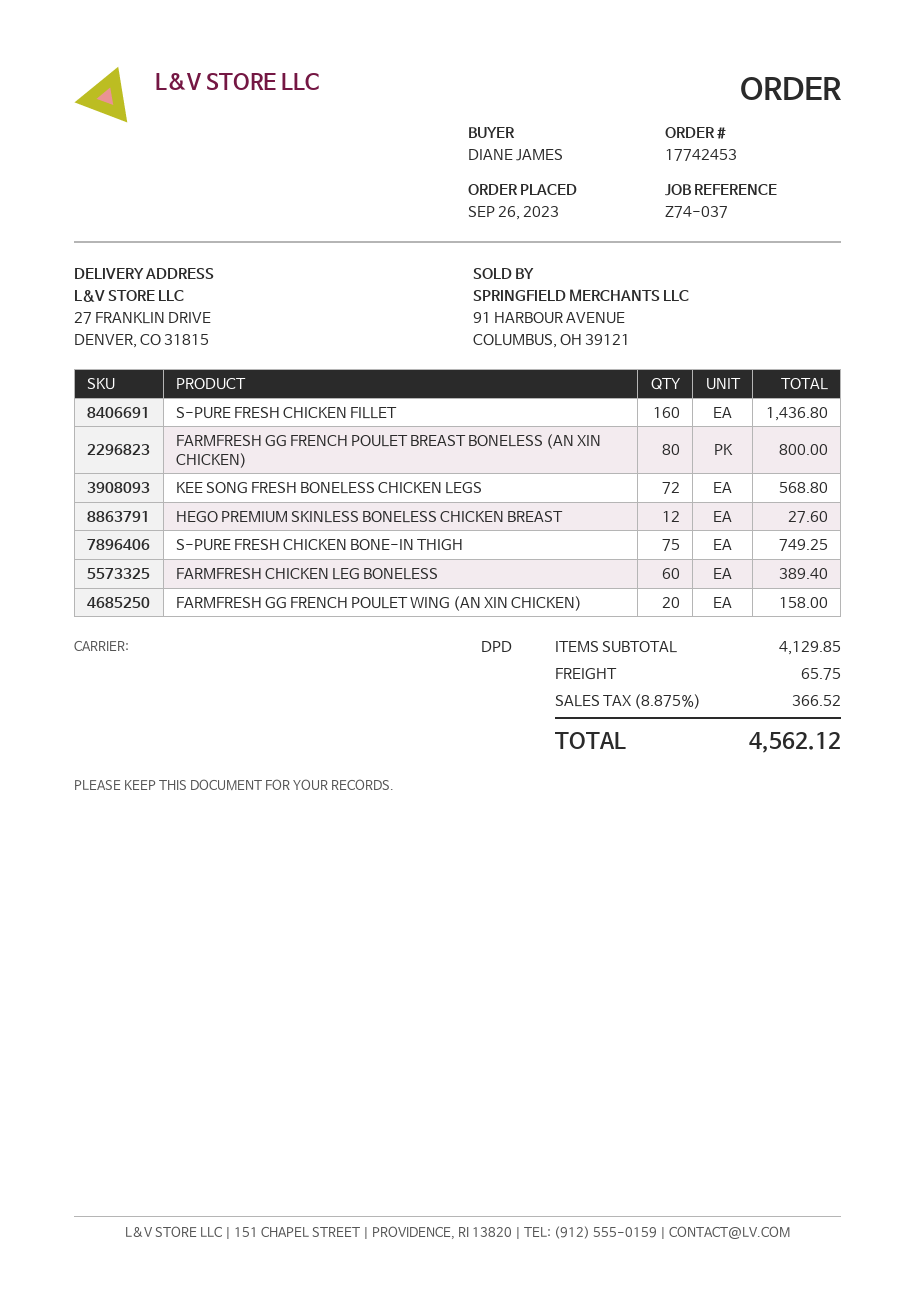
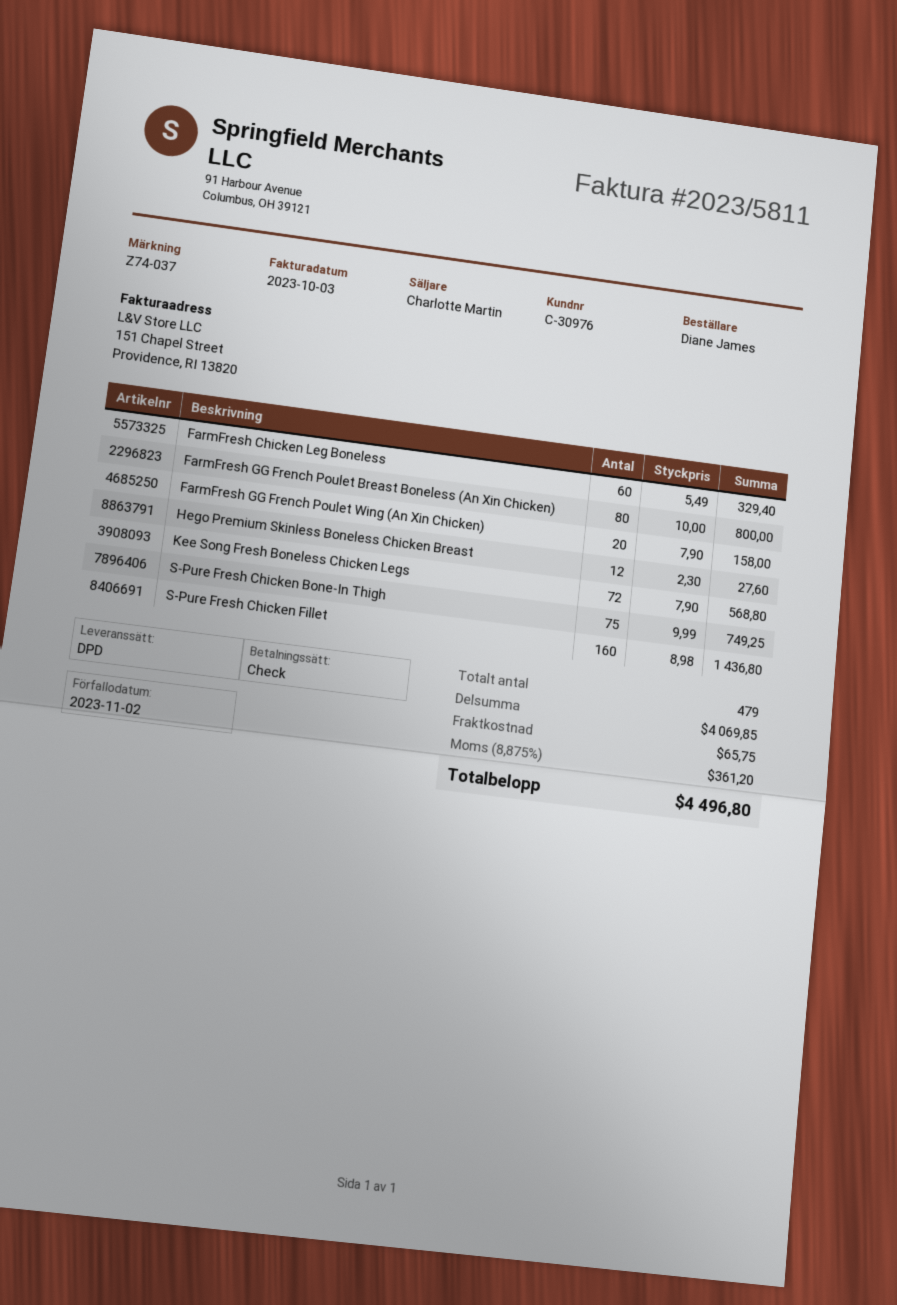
FARMFRESH CHICKEN LEG BONELESS: 60 for 389.40 -> 60 for 329.40
subtotal: 4129.85 -> 4069.85
tax: 8.875% = 366.52 -> 8.875% = 361.20
total: 4562.12 -> 4496.80

